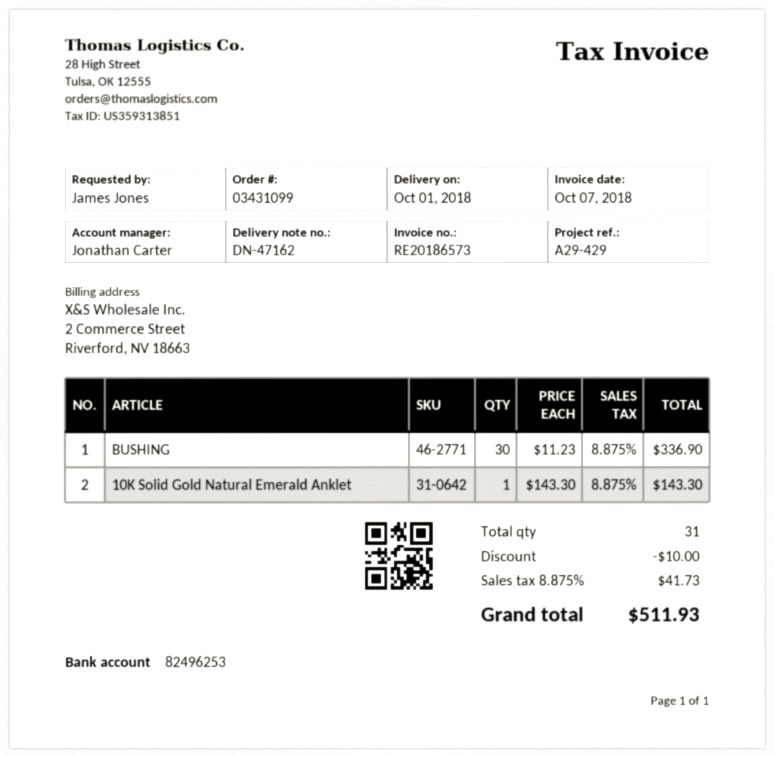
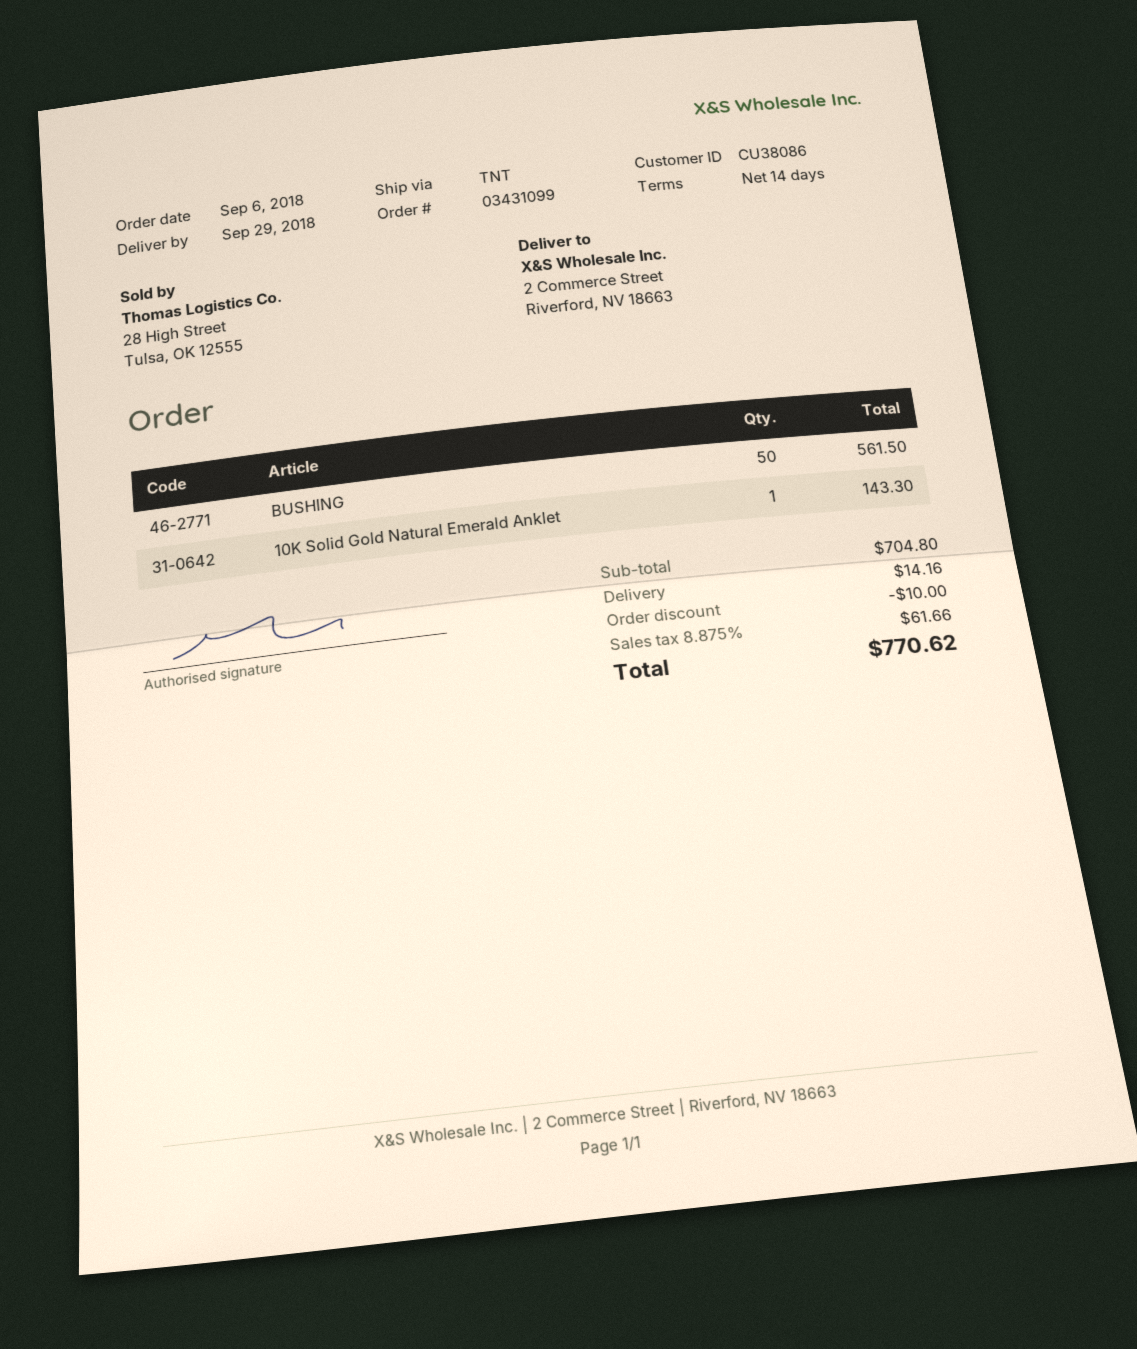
delivery date: 2018-10-01 -> 2018-09-29
BUSHING: 30 for 336.90 -> 50 for 561.50
shipping: none -> 14.16
tax: 8.875% = 41.73 -> 8.875% = 61.66
total: 511.93 -> 770.62

